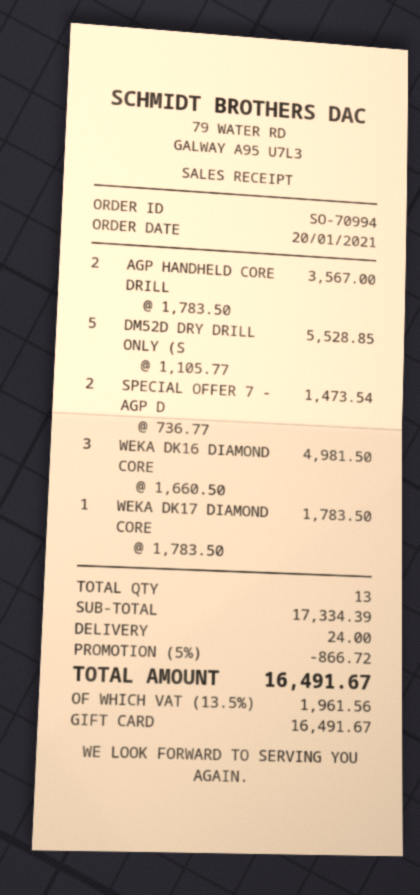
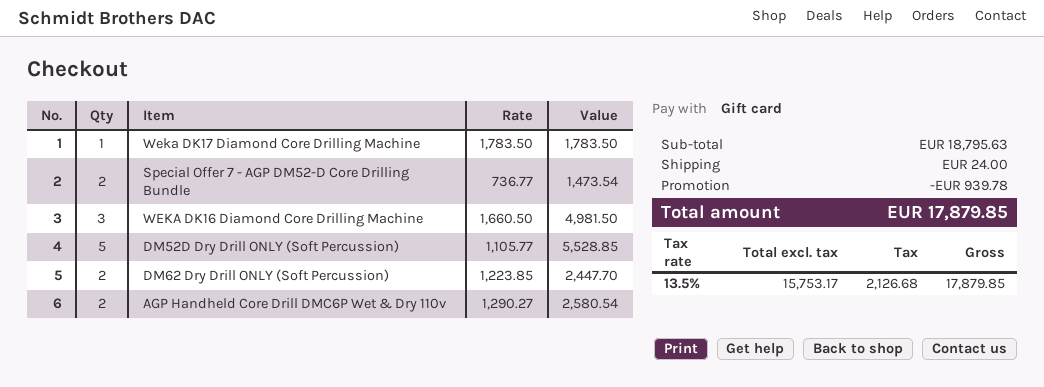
AGP HANDHELD CORE DRILL: 2 x 1783.50 = 3567.00 -> 2 x 1290.27 = 2580.54
DM62 Dry Drill ONLY (Soft Percussion): none -> 2 x 1223.85 = 2447.70
subtotal: 17334.39 -> 18795.63
discount: 866.72 -> 939.78
tax: 13.5% = 1961.56 -> 13.5% = 2126.68
total: 16491.67 -> 17879.85

